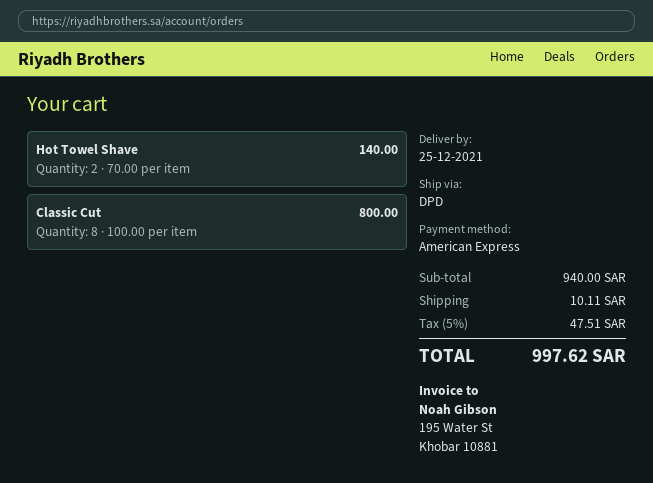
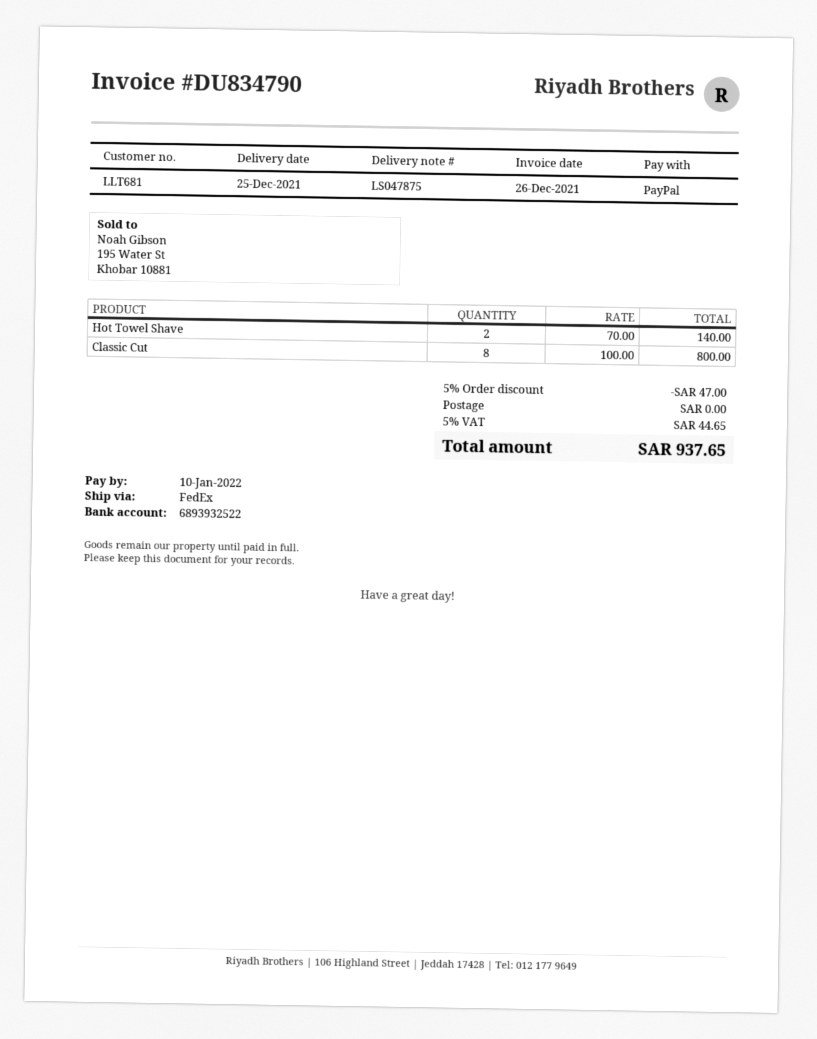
payment method: American Express -> PayPal
shipping method: DPD -> FedEx
discount: none -> 5% = 47.00
shipping: 10.11 -> 0.00
tax: 5% = 47.51 -> 5% = 44.65
total: 997.62 -> 937.65

